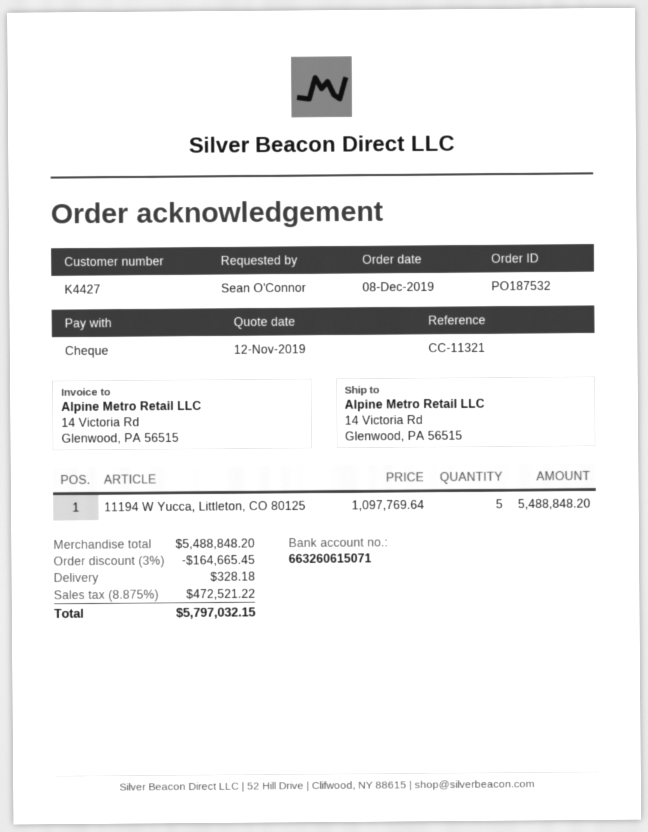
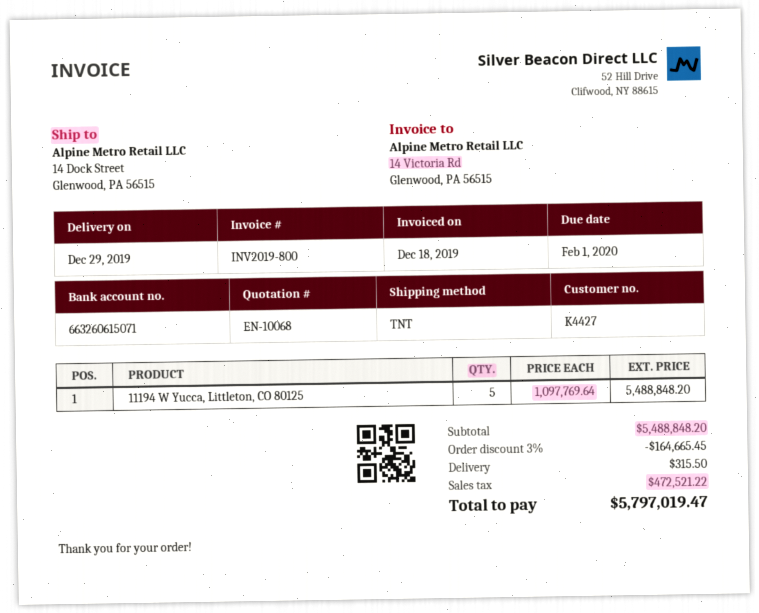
ship to: 14 Victoria Rd, Glenwood, PA 56515 -> 14 Dock Street, Glenwood, PA 56515
shipping: 328.18 -> 315.50
total: 5797032.15 -> 5797019.47

